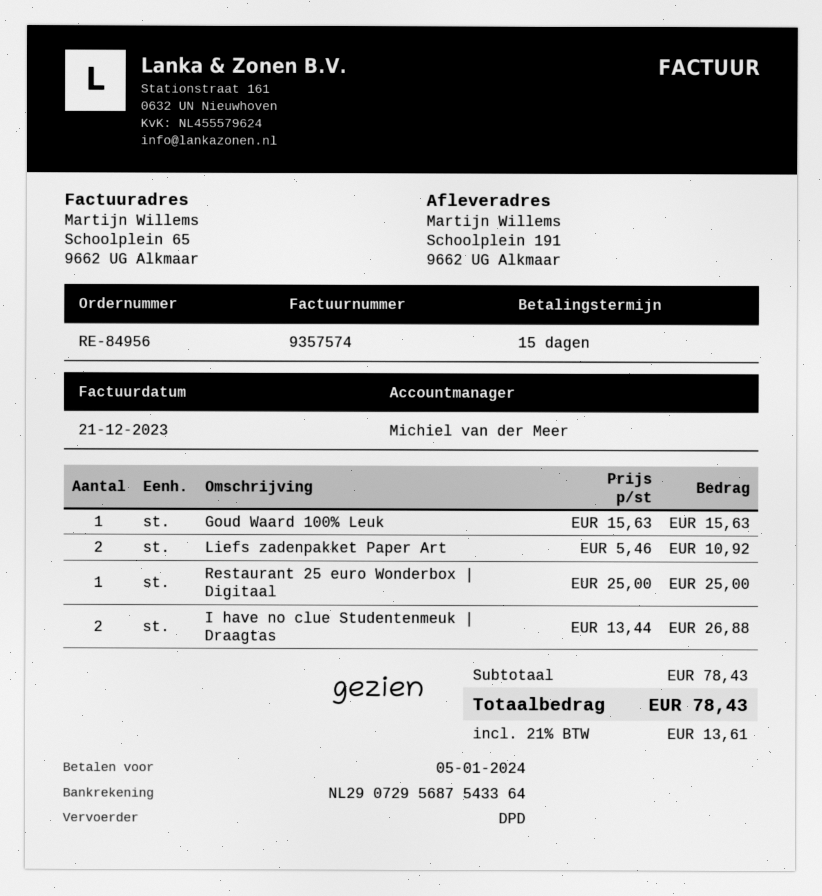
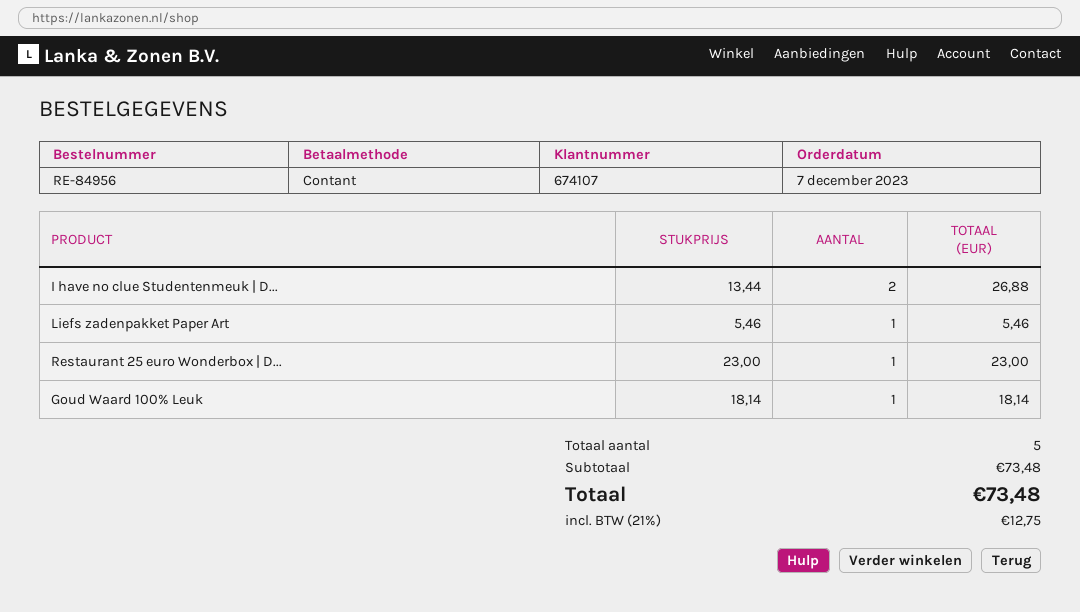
Goud Waard 100% Leuk: 1 x 15.63 = 15.63 -> 1 x 18.14 = 18.14
Liefs zadenpakket Paper Art: 2 x 5.46 = 10.92 -> 1 x 5.46 = 5.46
Restaurant 25 euro Wonderbox | Digitaal: 1 x 25.00 = 25.00 -> 1 x 23.00 = 23.00
subtotal: 78.43 -> 73.48
tax: 21% = 13.61 -> 21% = 12.75
total: 78.43 -> 73.48

